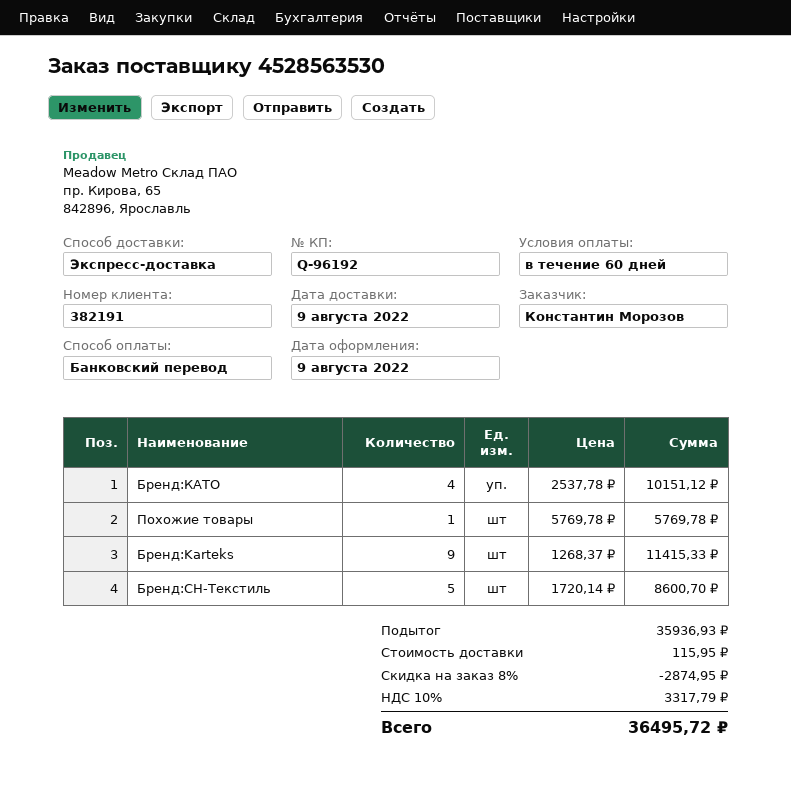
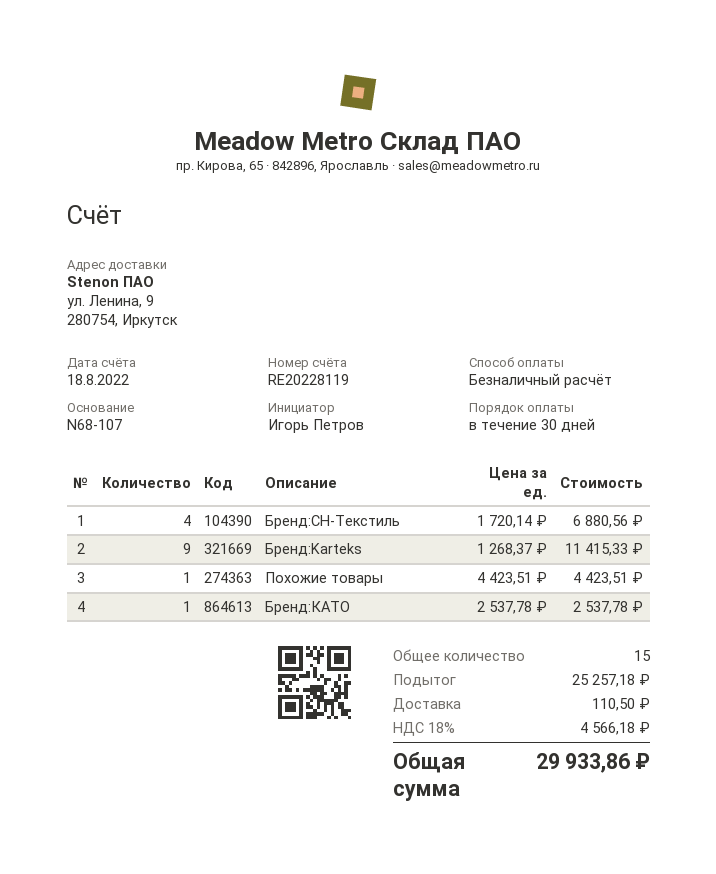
payment terms: 60 days -> 30 days
ordered by: Константин Морозов -> Игорь Петров
Бренд:КАТО: 4 x 2537.78 = 10151.12 -> 1 x 2537.78 = 2537.78
Похожие товары: 1 x 5769.78 = 5769.78 -> 1 x 4423.51 = 4423.51
Бренд:СН-Текстиль: 5 x 1720.14 = 8600.70 -> 4 x 1720.14 = 6880.56
subtotal: 35936.93 -> 25257.18
discount: 8% = 2874.95 -> none
shipping: 115.95 -> 110.50
tax: 10% = 3317.79 -> 18% = 4566.18
total: 36495.72 -> 29933.86

